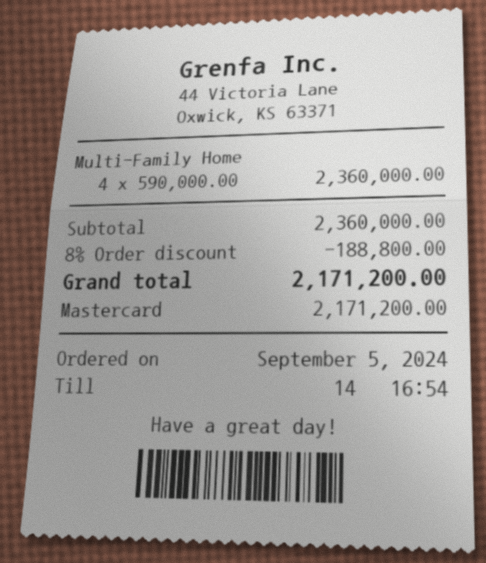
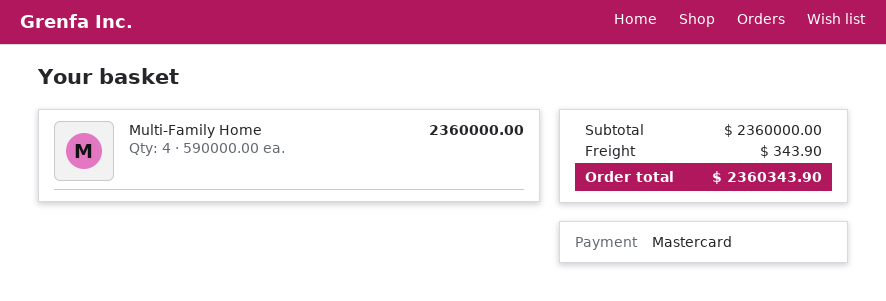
discount: 8% = 188800.00 -> none
shipping: none -> 343.90
total: 2171200.00 -> 2360343.90

